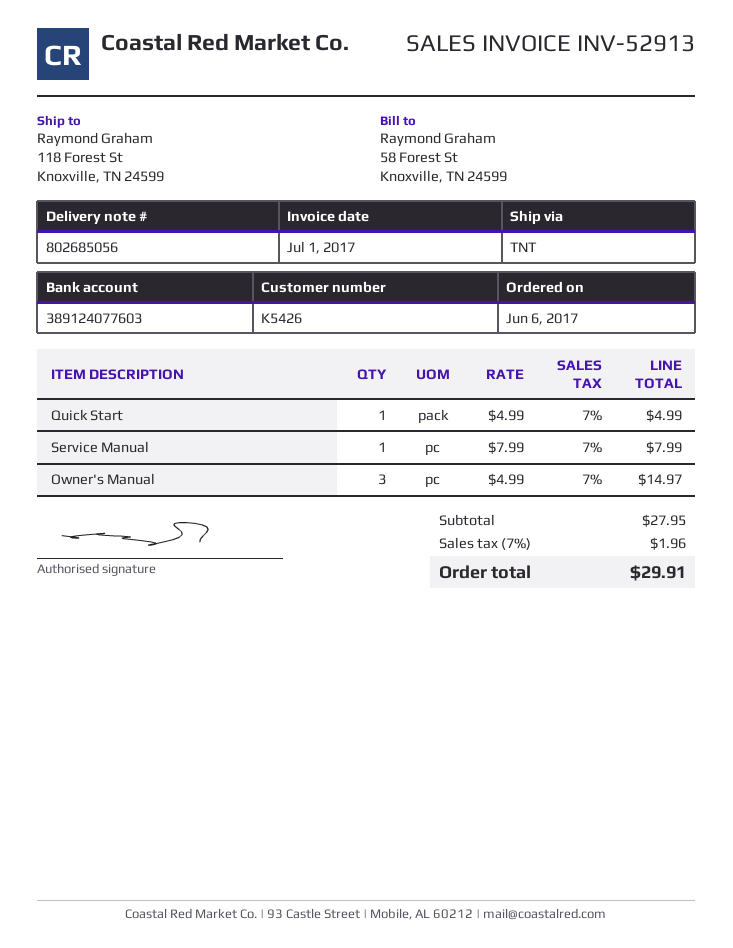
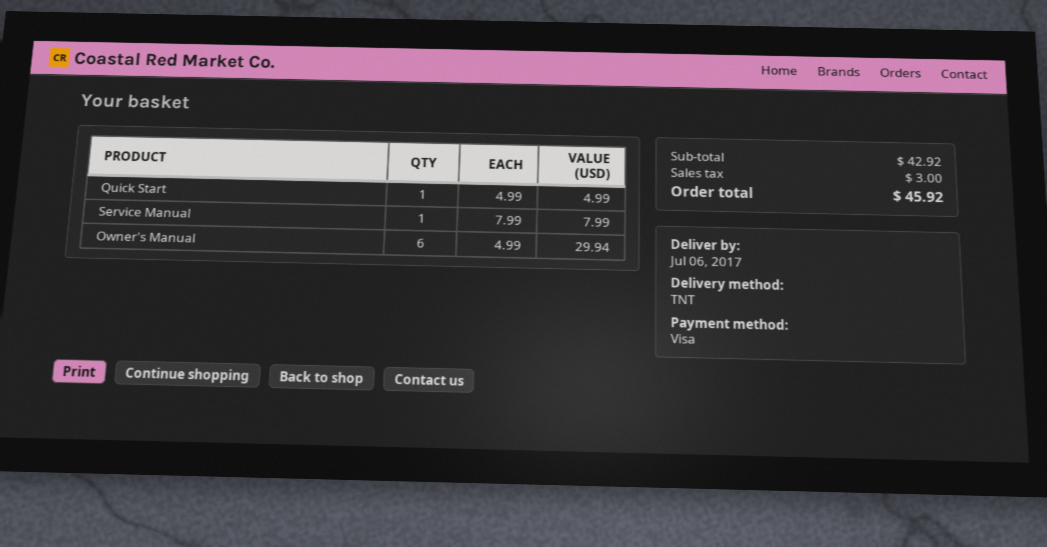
Owner's Manual: 3 x 4.99 = 14.97 -> 6 x 4.99 = 29.94
subtotal: 27.95 -> 42.92
tax: 1.96 -> 3.00
total: 29.91 -> 45.92

